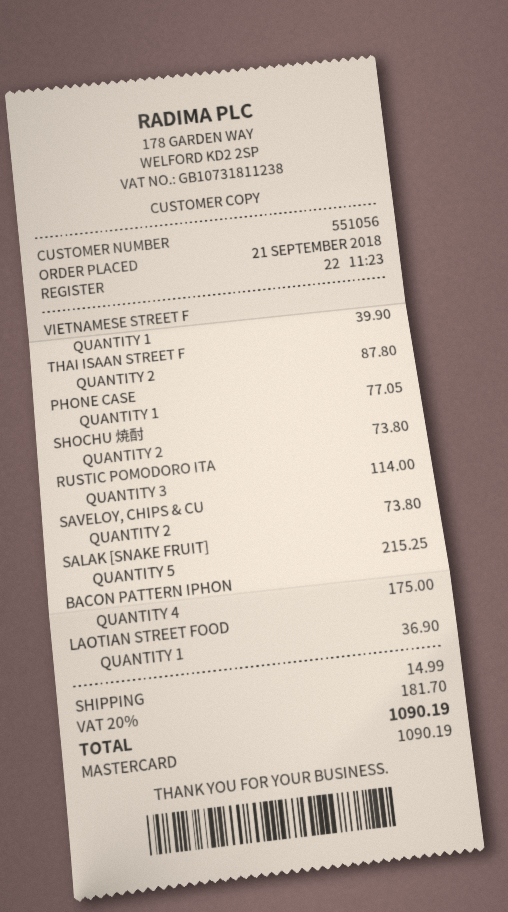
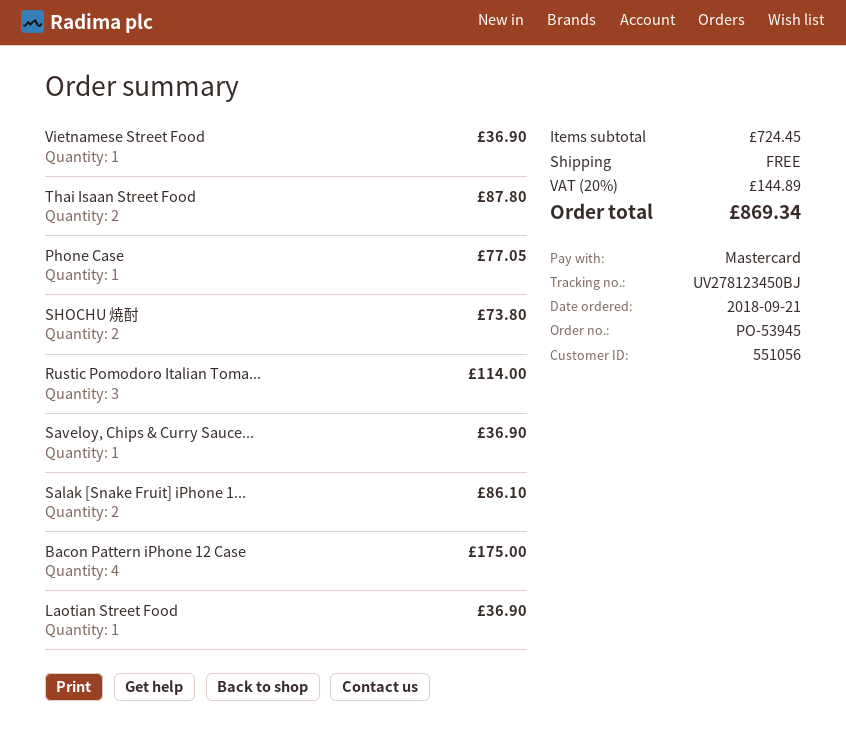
VIETNAMESE STREET F: 1 for 39.90 -> 1 for 36.90
SAVELOY, CHIPS & CU: 2 for 73.80 -> 1 for 36.90
SALAK [SNAKE FRUIT]: 5 for 215.25 -> 2 for 86.10
shipping: 14.99 -> 0.00
tax: 20% = 181.70 -> 20% = 144.89
total: 1090.19 -> 869.34

